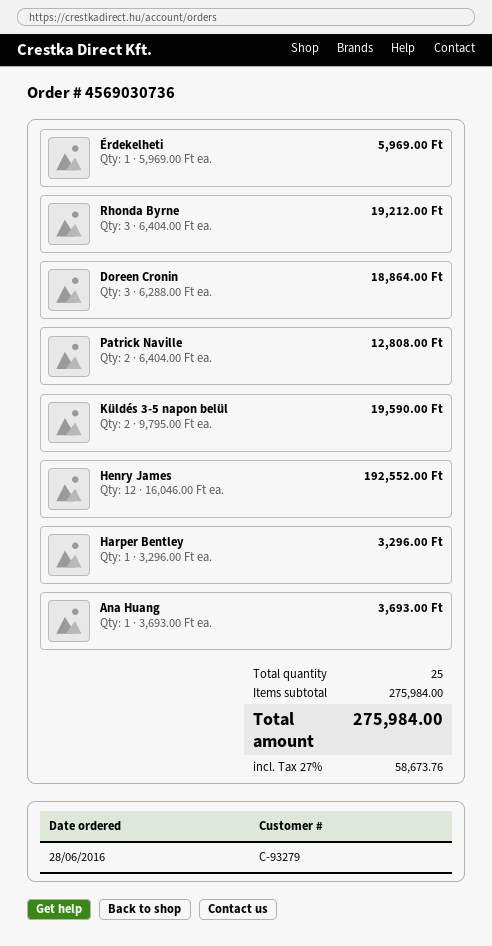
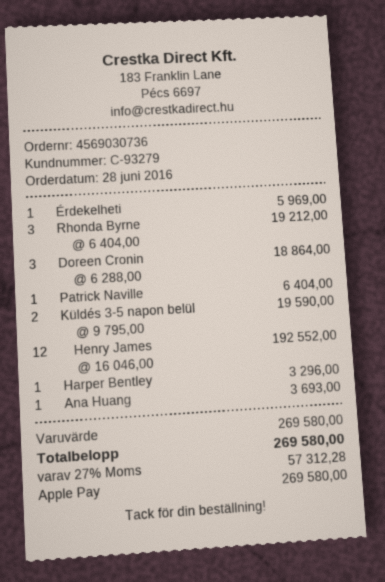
Patrick Naville: 2 x 6404.00 = 12808.00 -> 1 x 6404.00 = 6404.00
subtotal: 275984.00 -> 269580.00
tax: 27% = 58673.76 -> 27% = 57312.28
total: 275984.00 -> 269580.00

